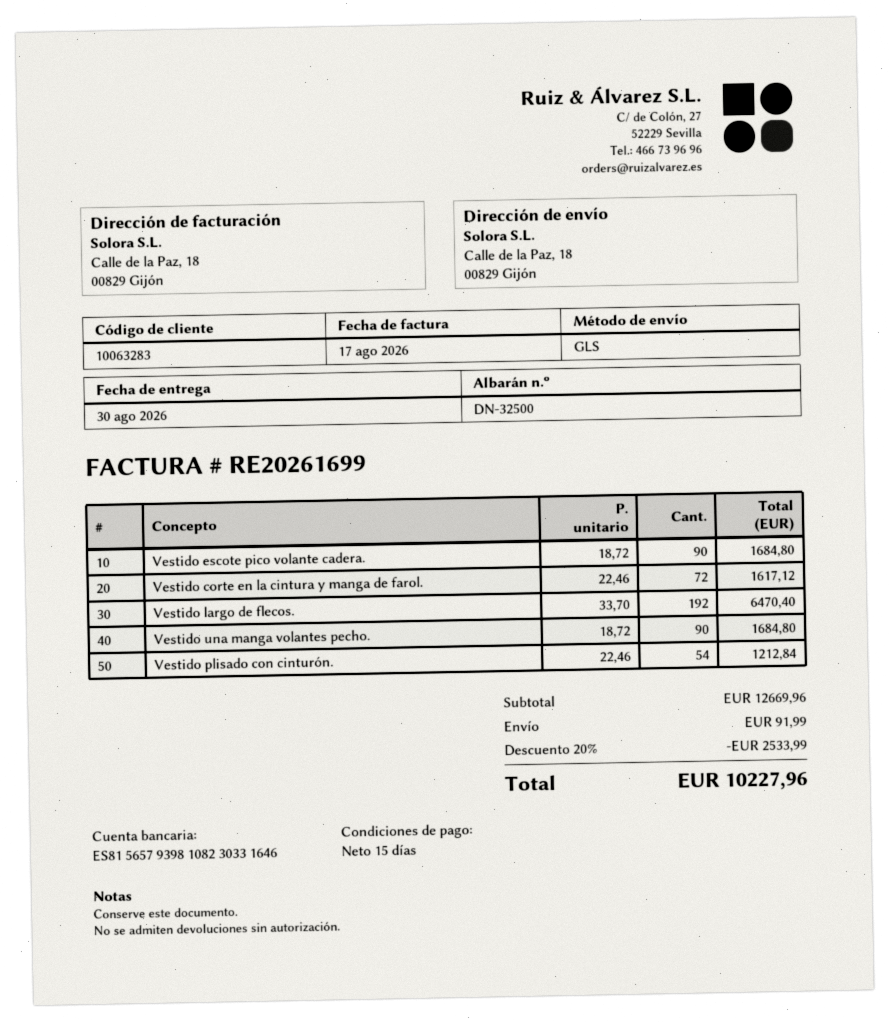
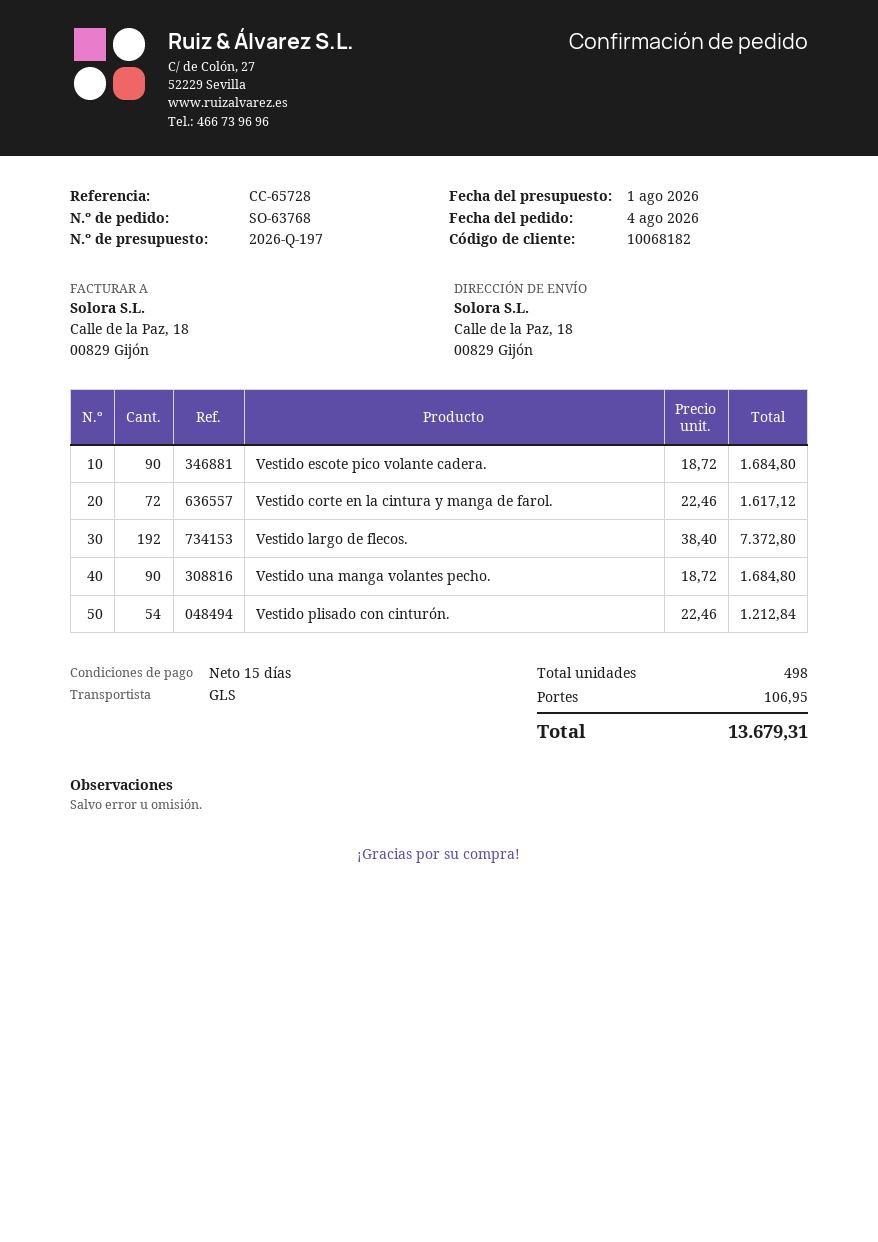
customer number: 10063283 -> 10068182
Vestido largo de flecos.: 192 x 33.70 = 6470.40 -> 192 x 38.40 = 7372.80
discount: 20% = 2533.99 -> none
shipping: 91.99 -> 106.95
total: 10227.96 -> 13679.31

